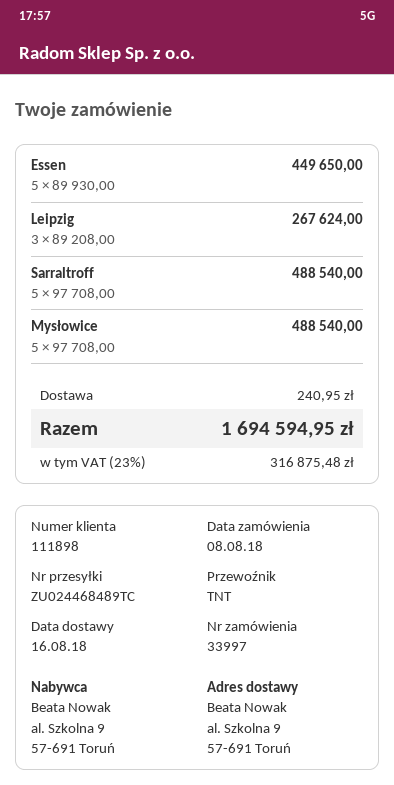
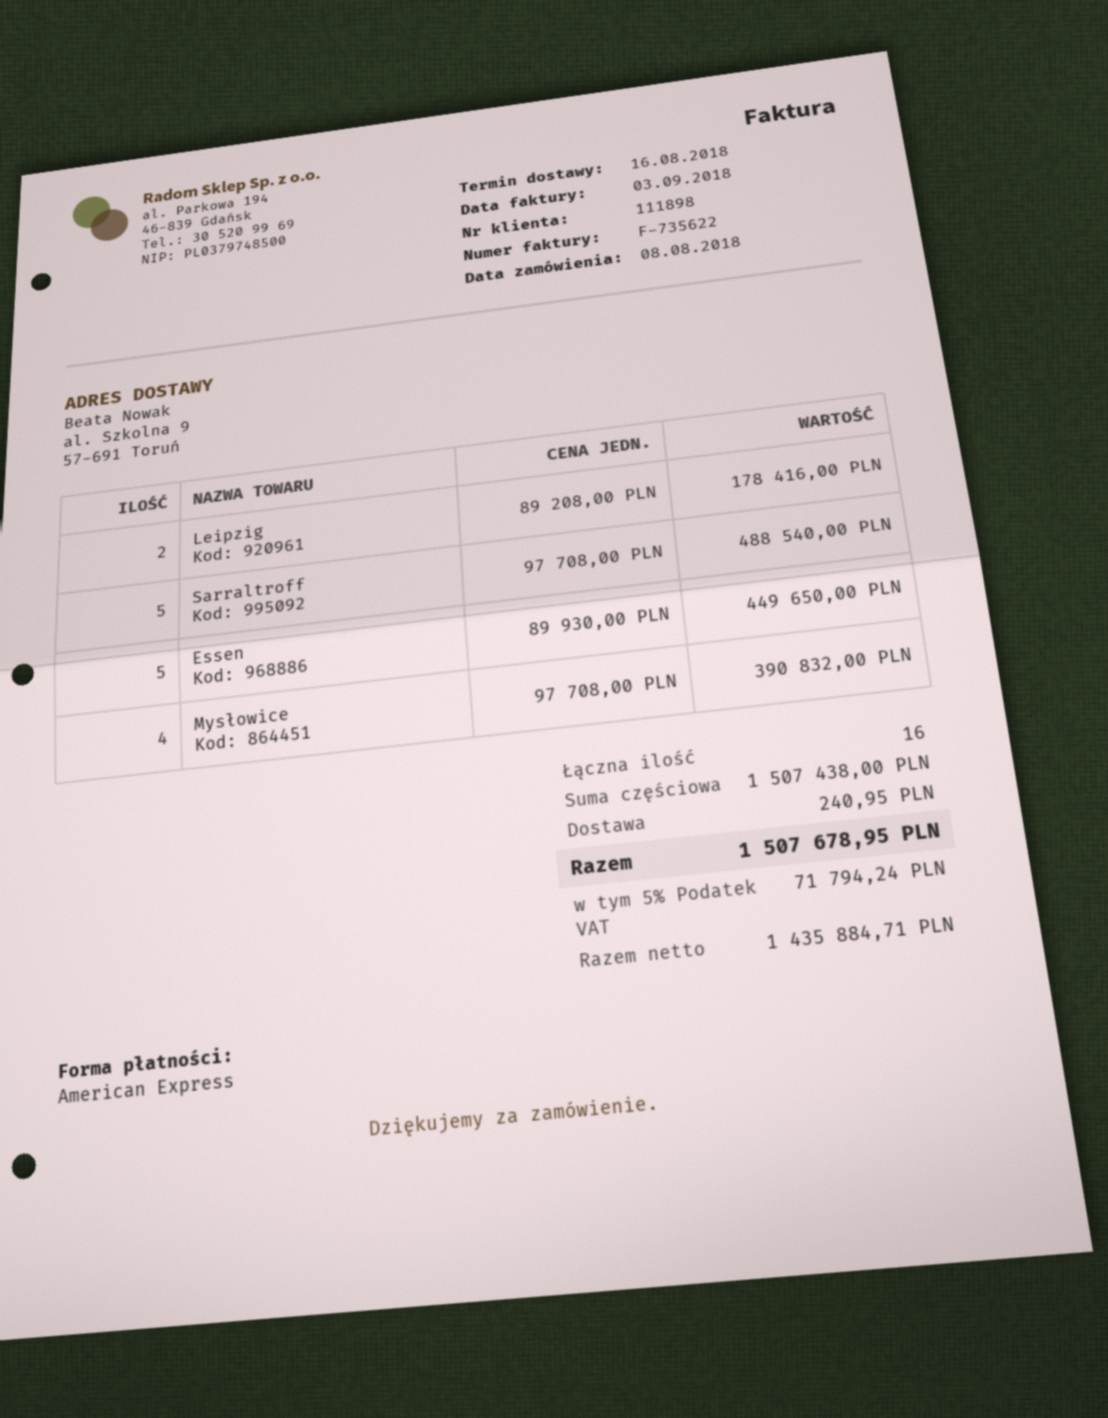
Leipzig: 3 x 89208.00 = 267624.00 -> 2 x 89208.00 = 178416.00
Mysłowice: 5 x 97708.00 = 488540.00 -> 4 x 97708.00 = 390832.00
tax: 23% = 316875.48 -> 5% = 71794.24
total: 1694594.95 -> 1507678.95

